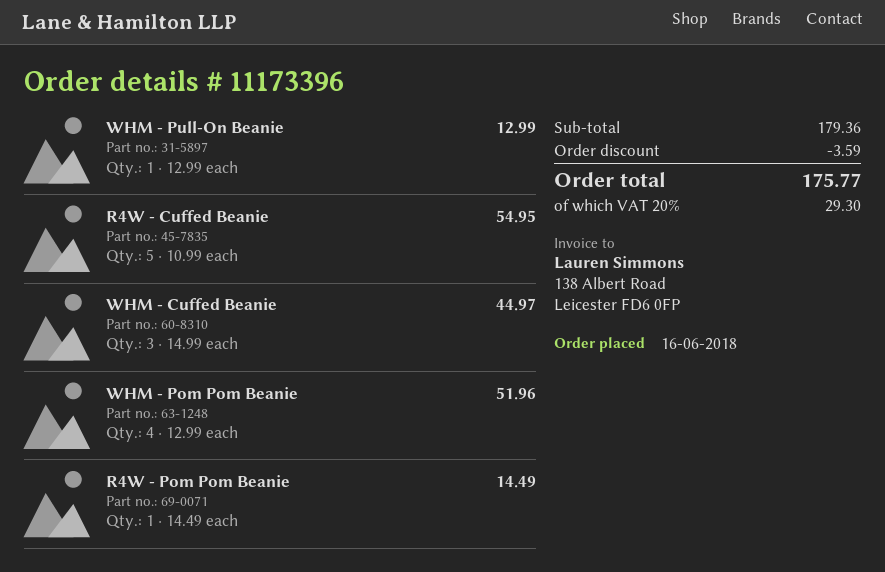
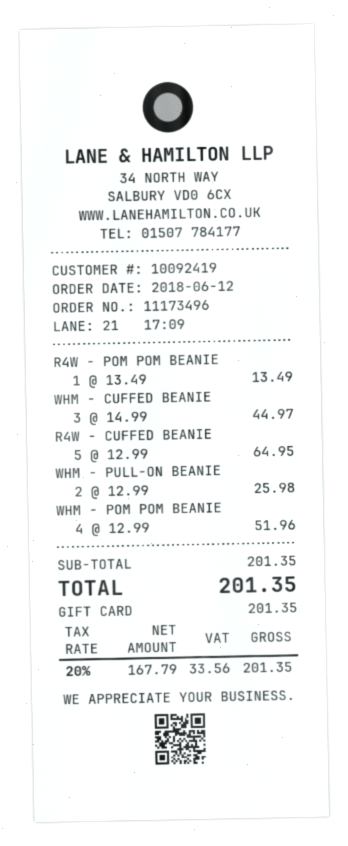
order number: 11173396 -> 11173496
order date: 2018-06-16 -> 2018-06-12
WHM - Pull-On Beanie: 1 x 12.99 = 12.99 -> 2 x 12.99 = 25.98
R4W - Cuffed Beanie: 5 x 10.99 = 54.95 -> 5 x 12.99 = 64.95
R4W - Pom Pom Beanie: 1 x 14.49 = 14.49 -> 1 x 13.49 = 13.49
subtotal: 179.36 -> 201.35
discount: 3.59 -> none
tax: 20% = 29.30 -> 20% = 33.56
total: 175.77 -> 201.35

